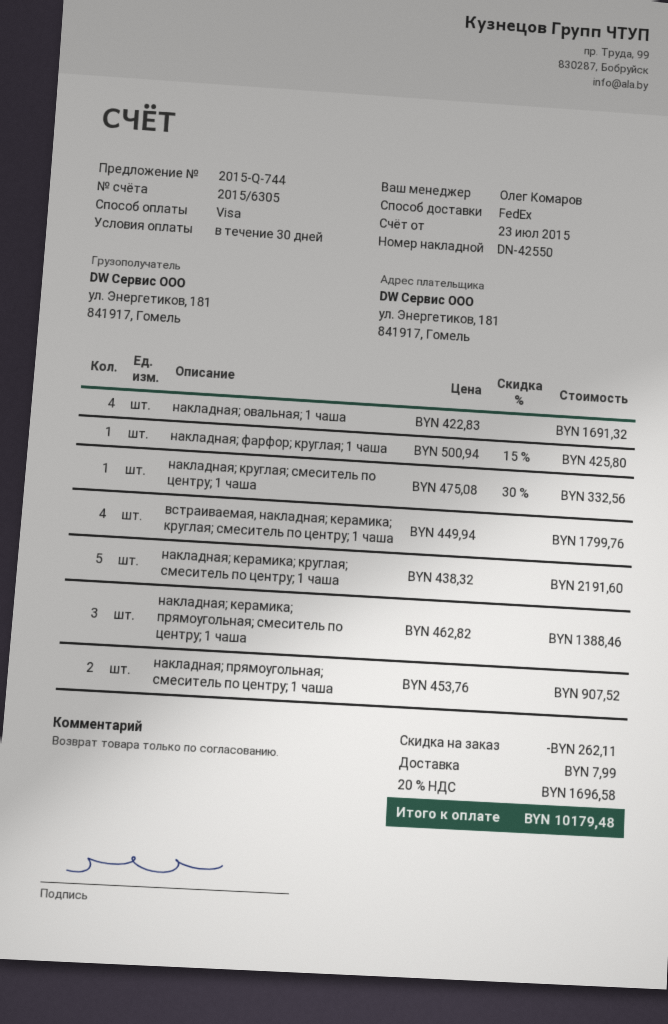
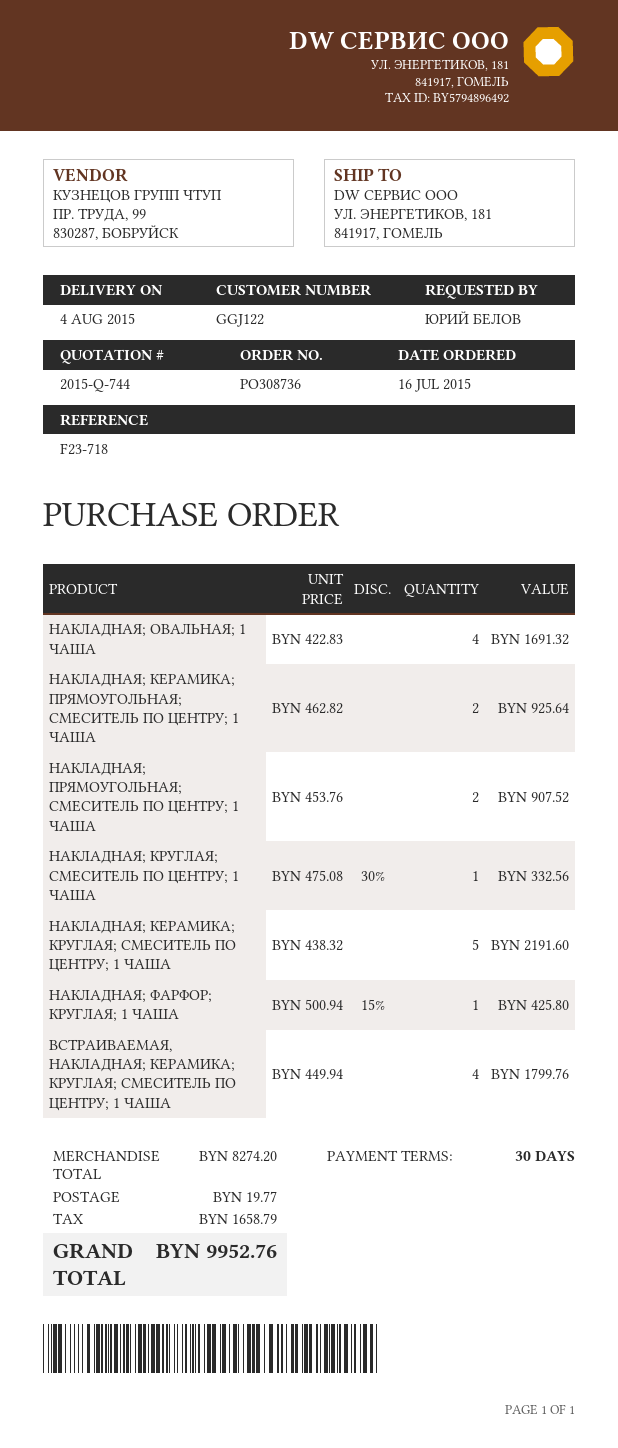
накладная; керамика; прямоугольная; смеситель по центру; 1 чаша: 3 x 462.82 = 1388.46 -> 2 x 462.82 = 925.64
discount: 262.11 -> none
shipping: 7.99 -> 19.77
tax: 1696.58 -> 1658.79
total: 10179.48 -> 9952.76

